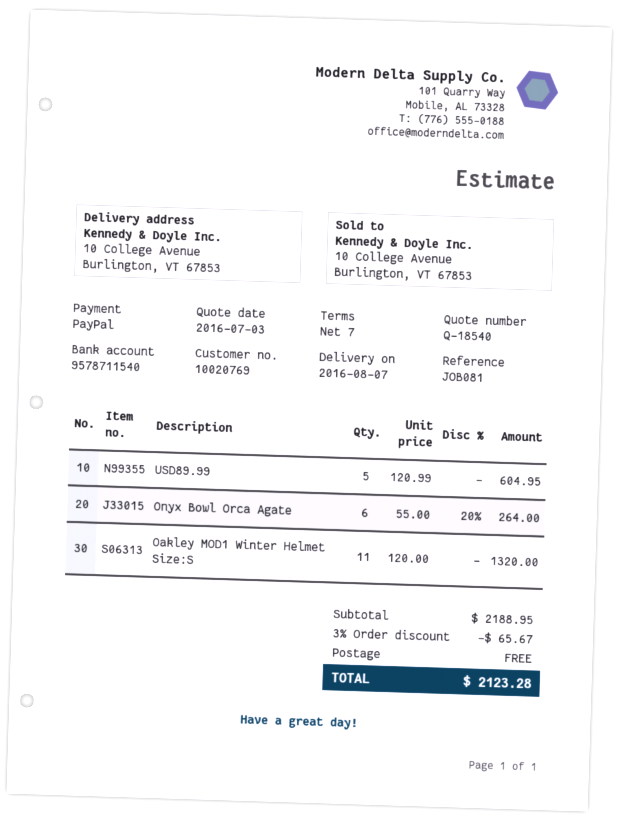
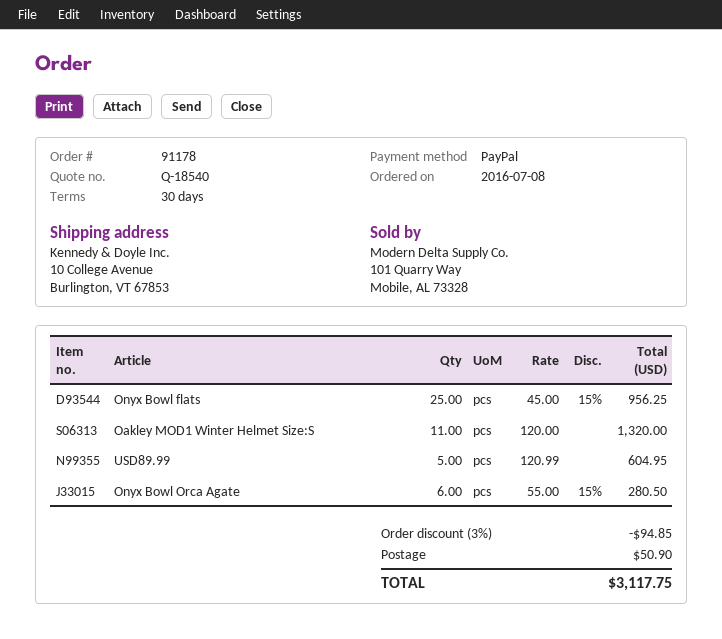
payment terms: 7 days -> 30 days
Onyx Bowl Orca Agate: 6 x 55.00 - 20% = 264.00 -> 6 x 55.00 - 15% = 280.50
Onyx Bowl flats: none -> 25 x 45.00 - 15% = 956.25
discount: 3% = 65.67 -> 3% = 94.85
shipping: 0.00 -> 50.90
total: 2123.28 -> 3117.75

